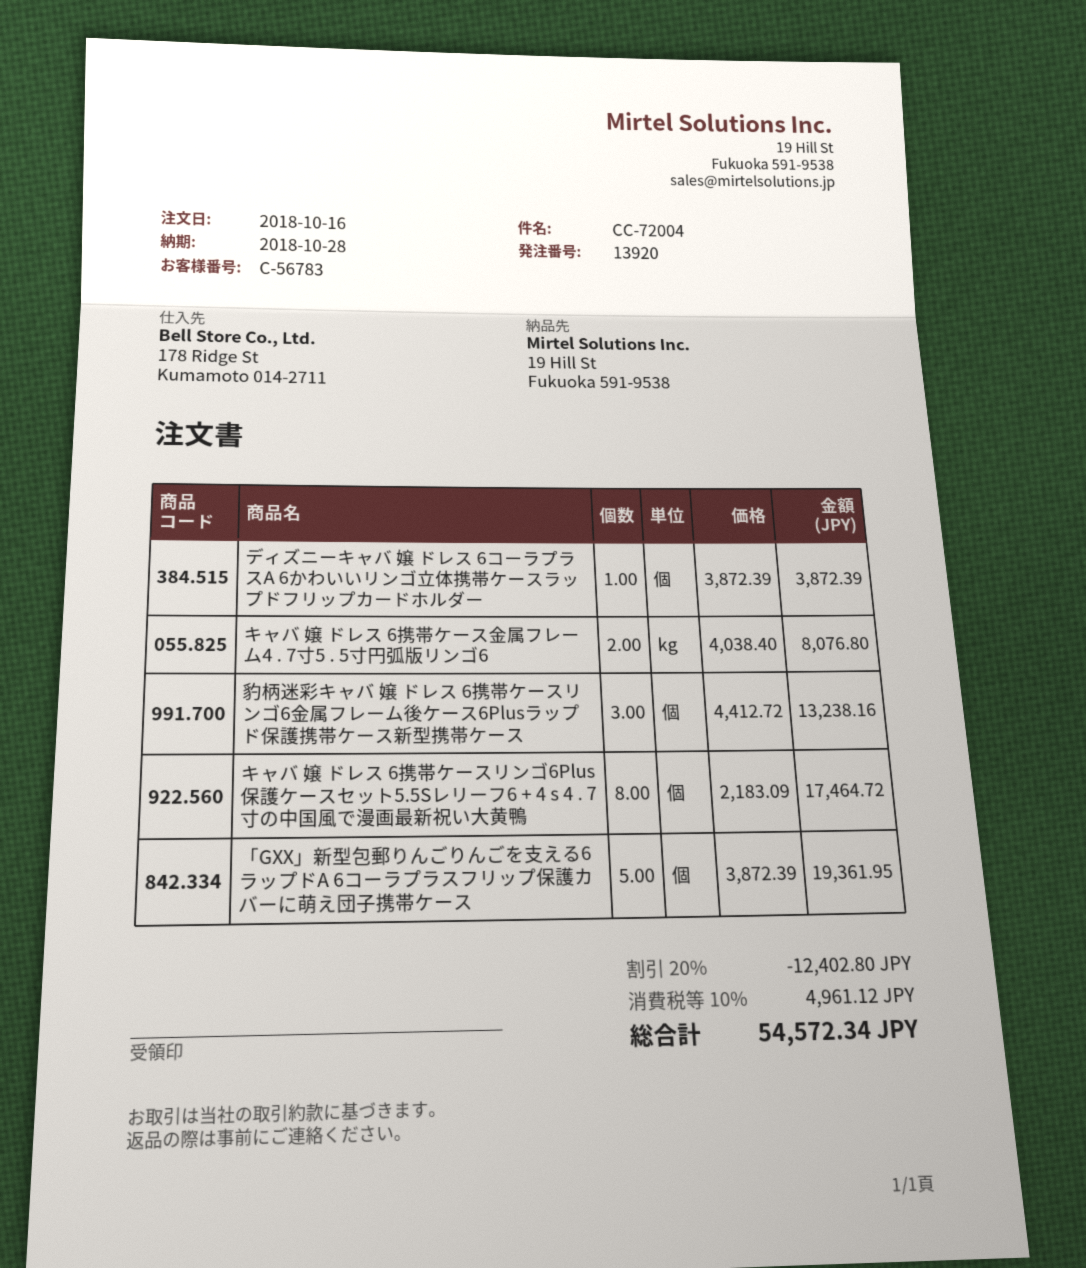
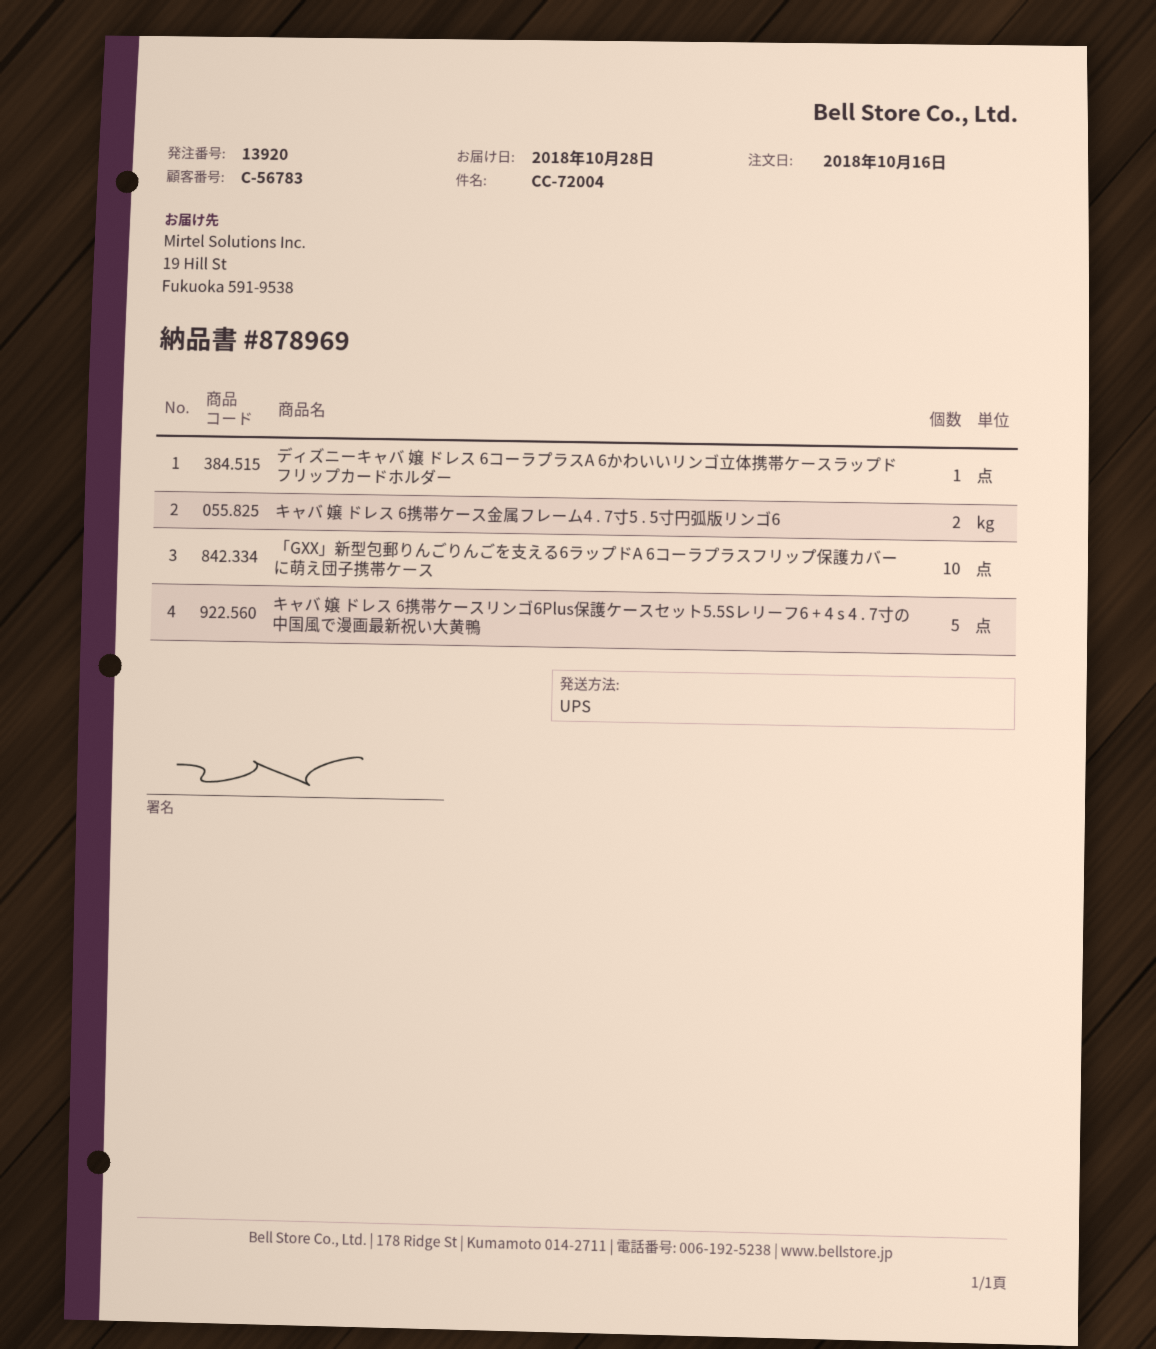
豹柄迷彩キャバ 嬢 ドレス 6携帯ケースリンゴ6金属フレーム後ケース6Plusラップド保護携帯ケース新型携帯ケース: 3 -> none
キャバ 嬢 ドレス 6携帯ケースリンゴ6Plus保護ケースセット5.5Sレリーフ6 + 4 s 4 . 7寸の中国風で漫画最新祝い大黄鴨: 8 -> 5
「GXX」新型包郵りんごりんごを支える6ラップドA 6コーラプラスフリップ保護カバーに萌え団子携帯ケース: 5 -> 10

